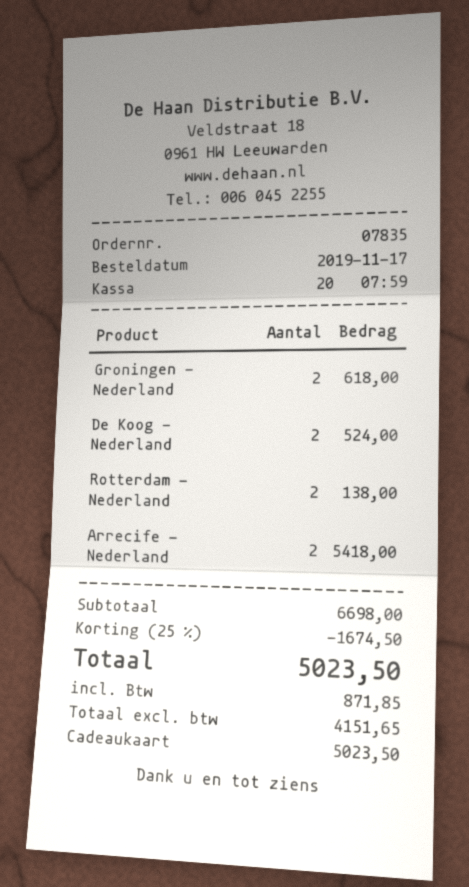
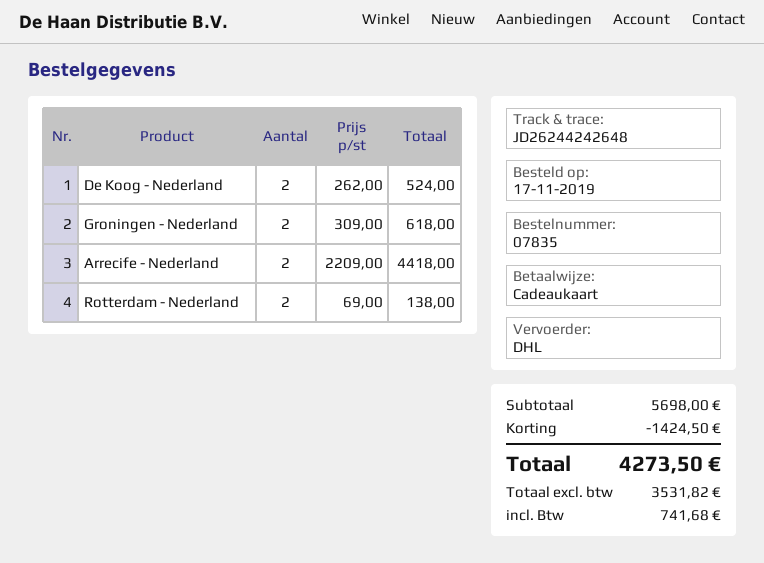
Arrecife - Nederland: 2 for 5418.00 -> 2 for 4418.00
subtotal: 6698.00 -> 5698.00
discount: 1674.50 -> 1424.50
net: 4151.65 -> 3531.82
tax: 871.85 -> 741.68
total: 5023.50 -> 4273.50

